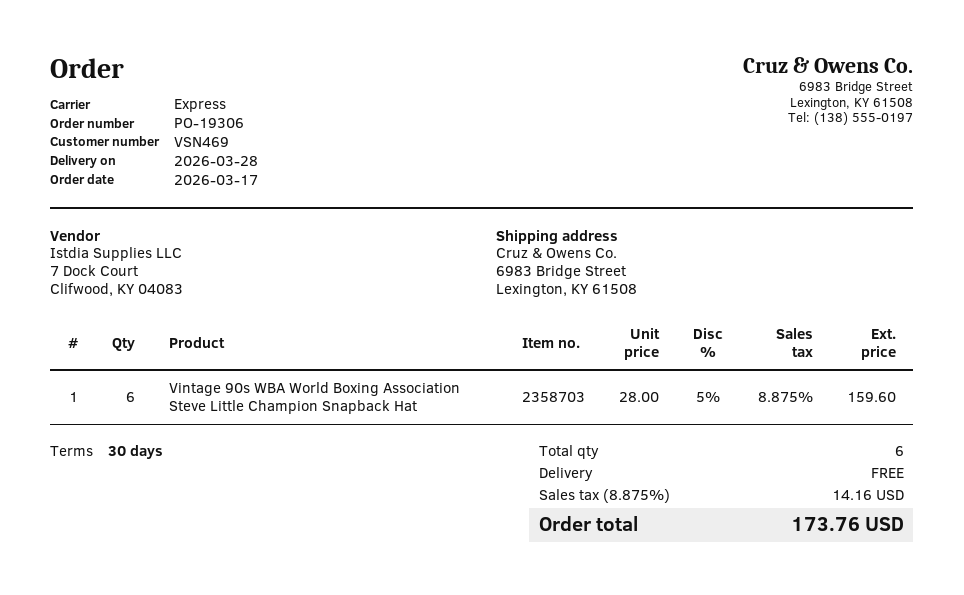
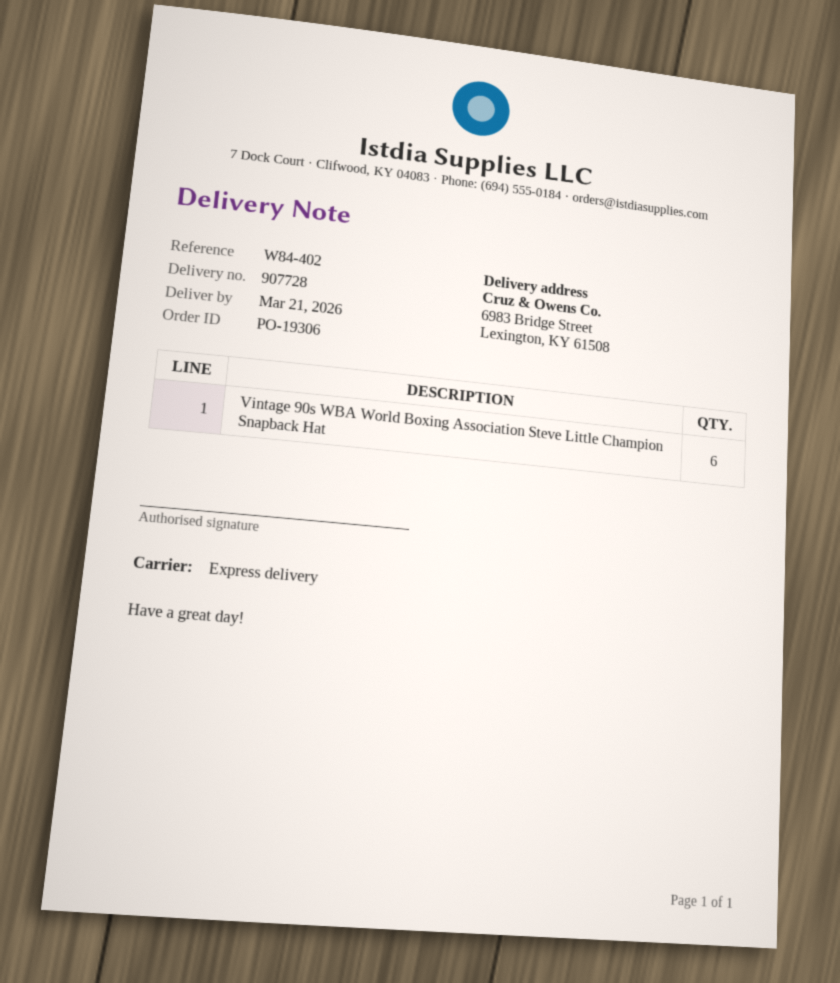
delivery date: 2026-03-28 -> 2026-03-21

